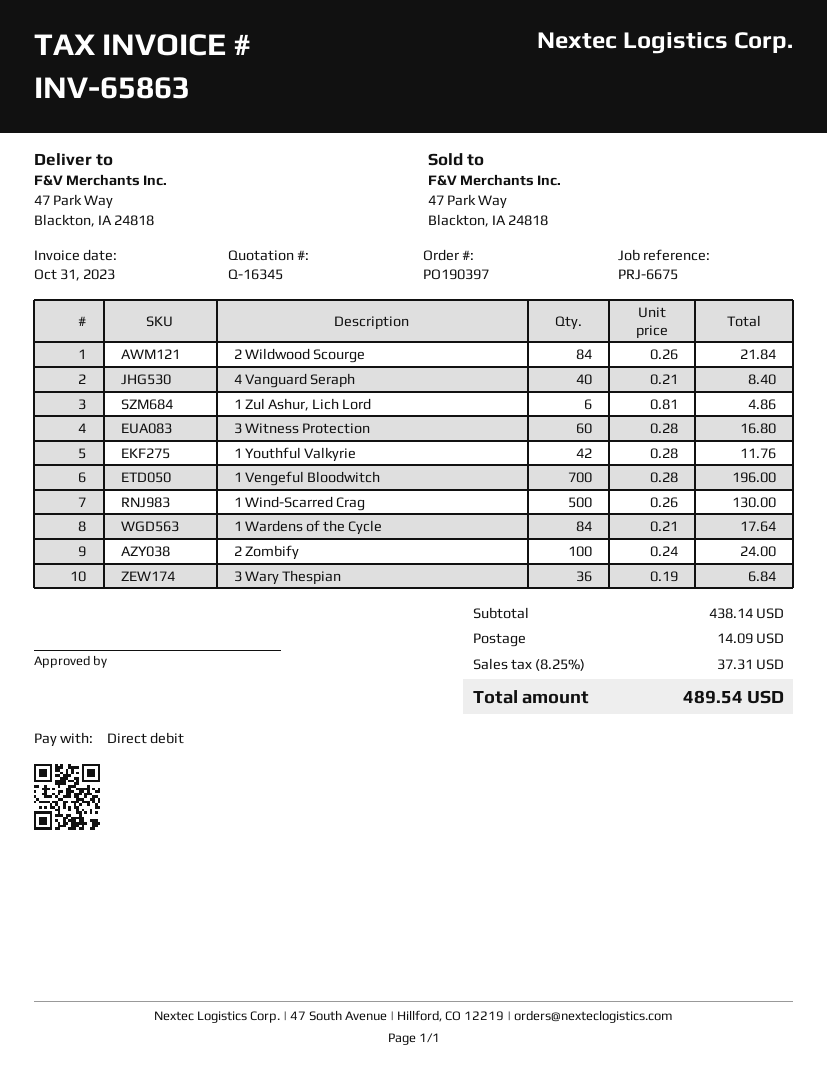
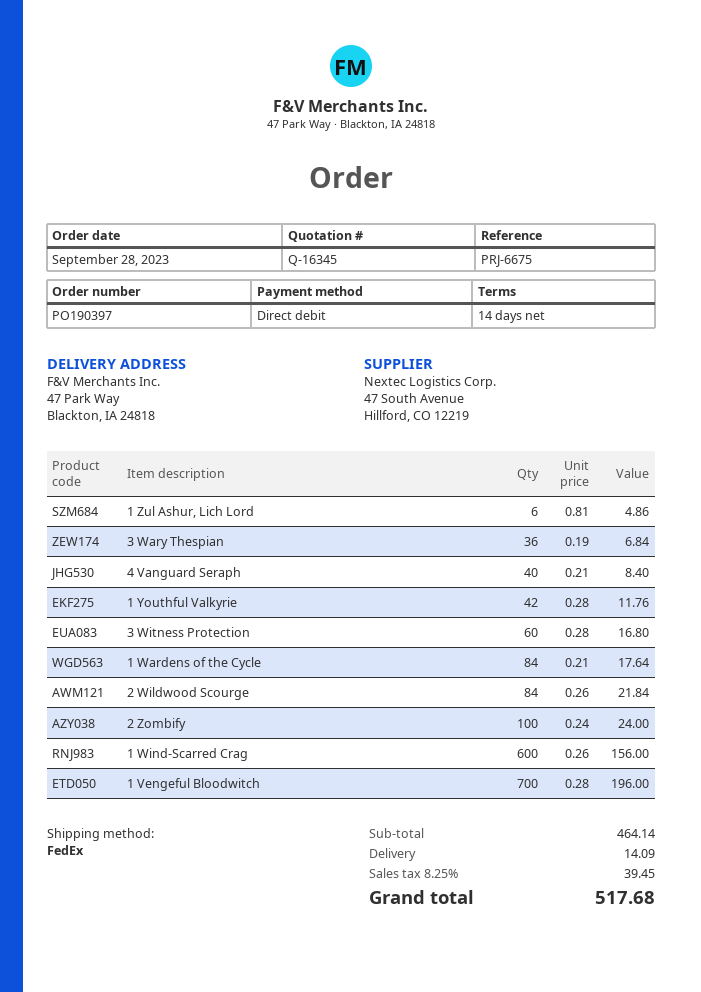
1 Wind-Scarred Crag: 500 x 0.26 = 130.00 -> 600 x 0.26 = 156.00
subtotal: 438.14 -> 464.14
tax: 8.25% = 37.31 -> 8.25% = 39.45
total: 489.54 -> 517.68

